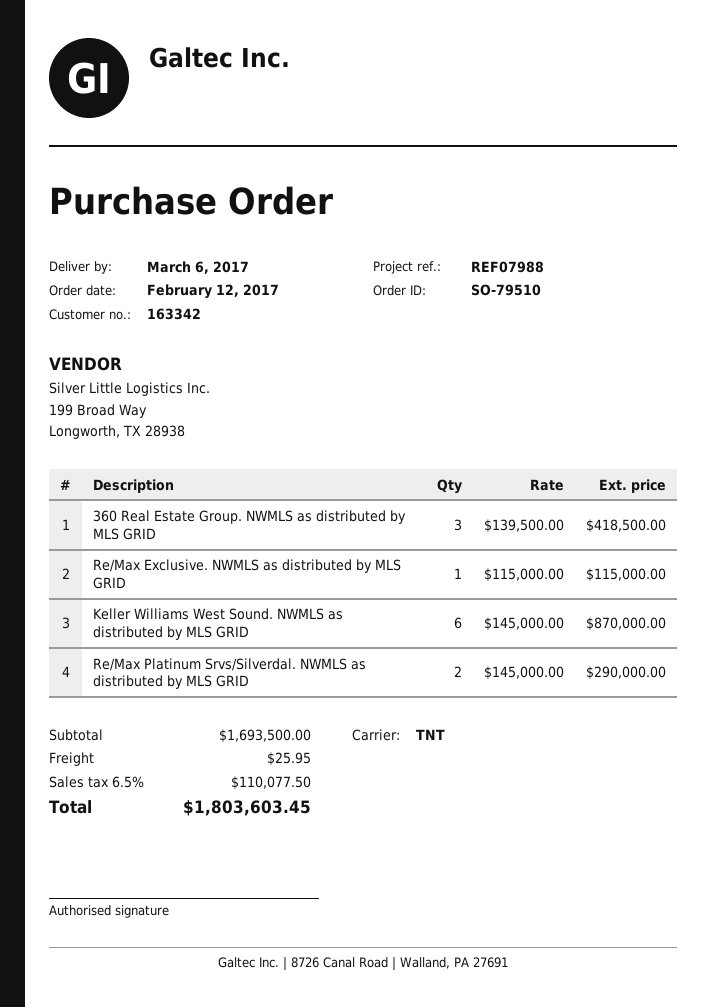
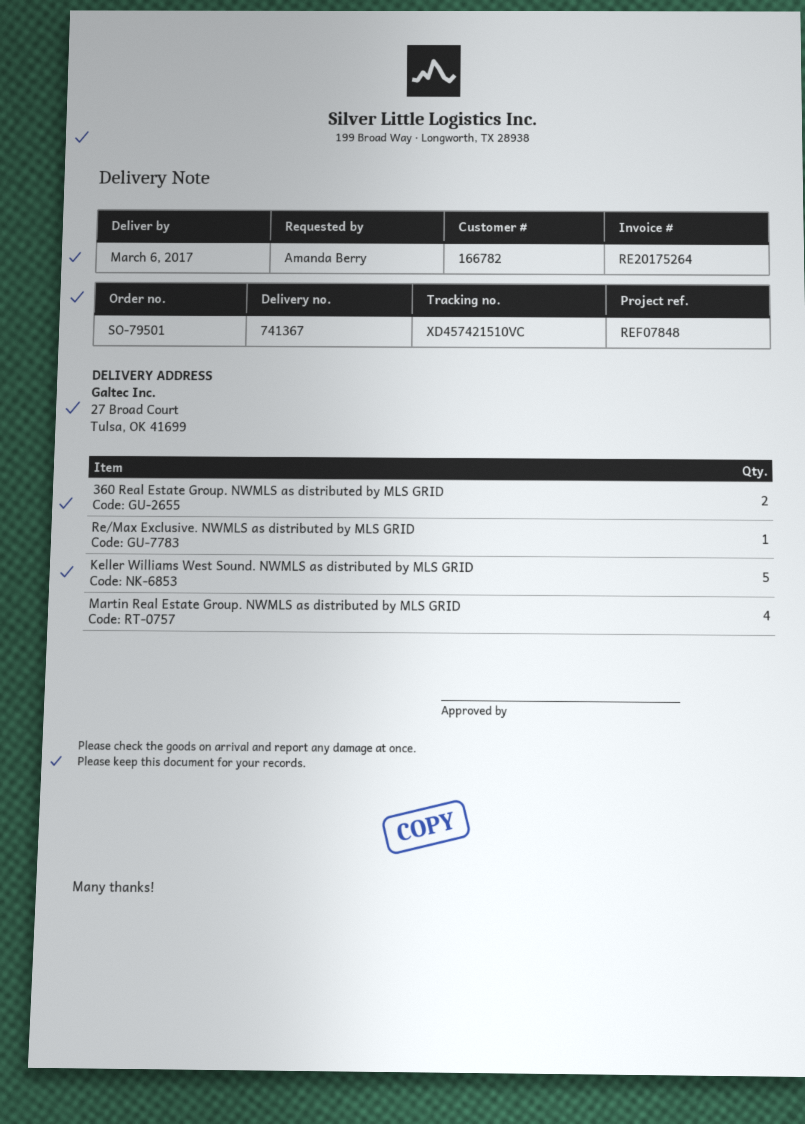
order number: SO-79510 -> SO-79501
customer number: 163342 -> 166782
reference: REF07988 -> REF07848
360 Real Estate Group. NWMLS as distributed by MLS GRID: 3 -> 2
Keller Williams West Sound. NWMLS as distributed by MLS GRID: 6 -> 5
Re/Max Platinum Srvs/Silverdal. NWMLS as distributed by MLS GRID: 2 -> none
Martin Real Estate Group. NWMLS as distributed by MLS GRID: none -> 4

